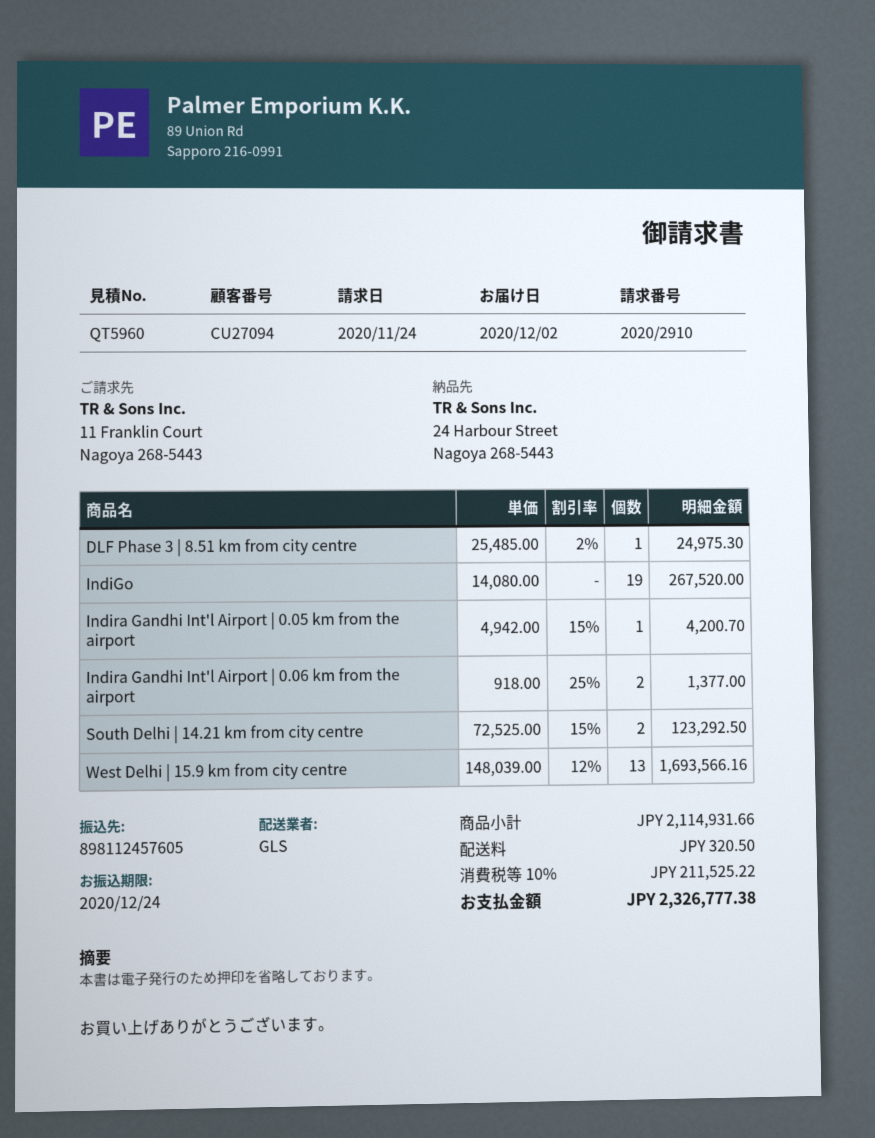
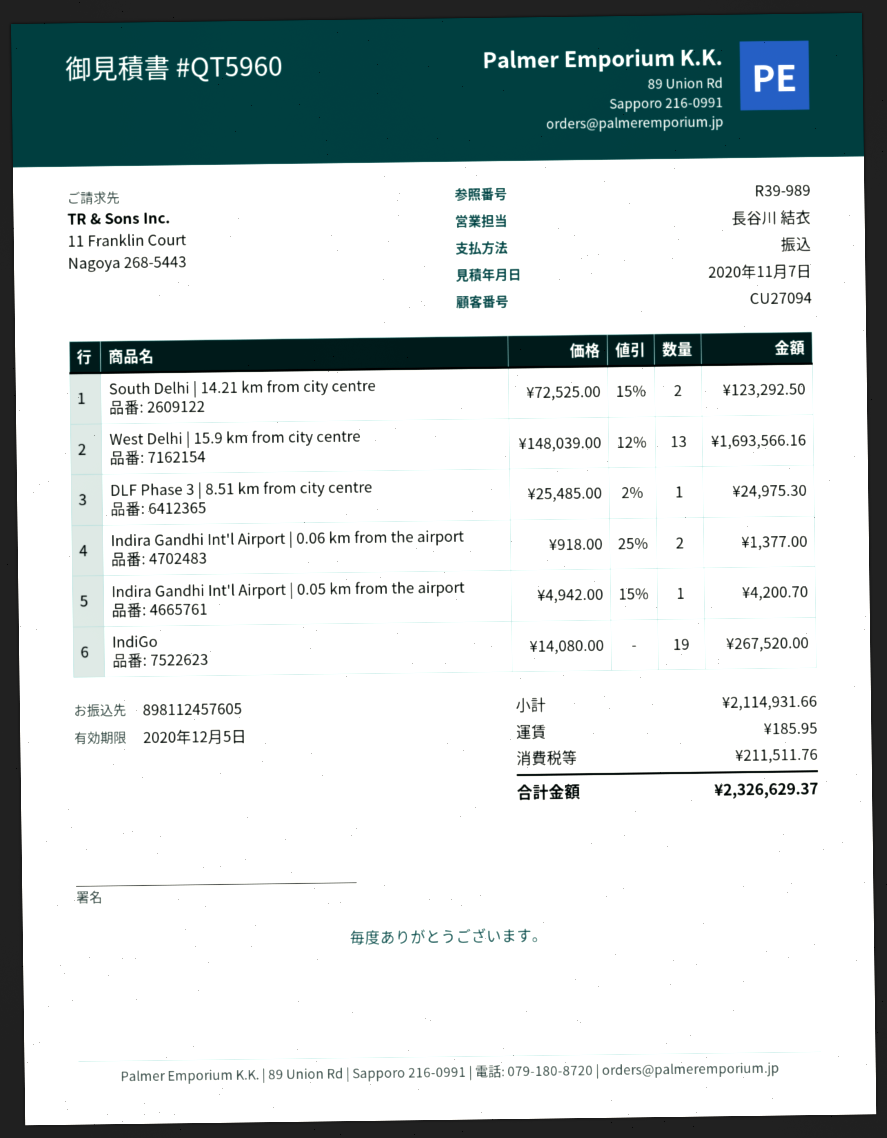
shipping: 320.50 -> 185.95
tax: 211525.22 -> 211511.76
total: 2326777.38 -> 2326629.37

